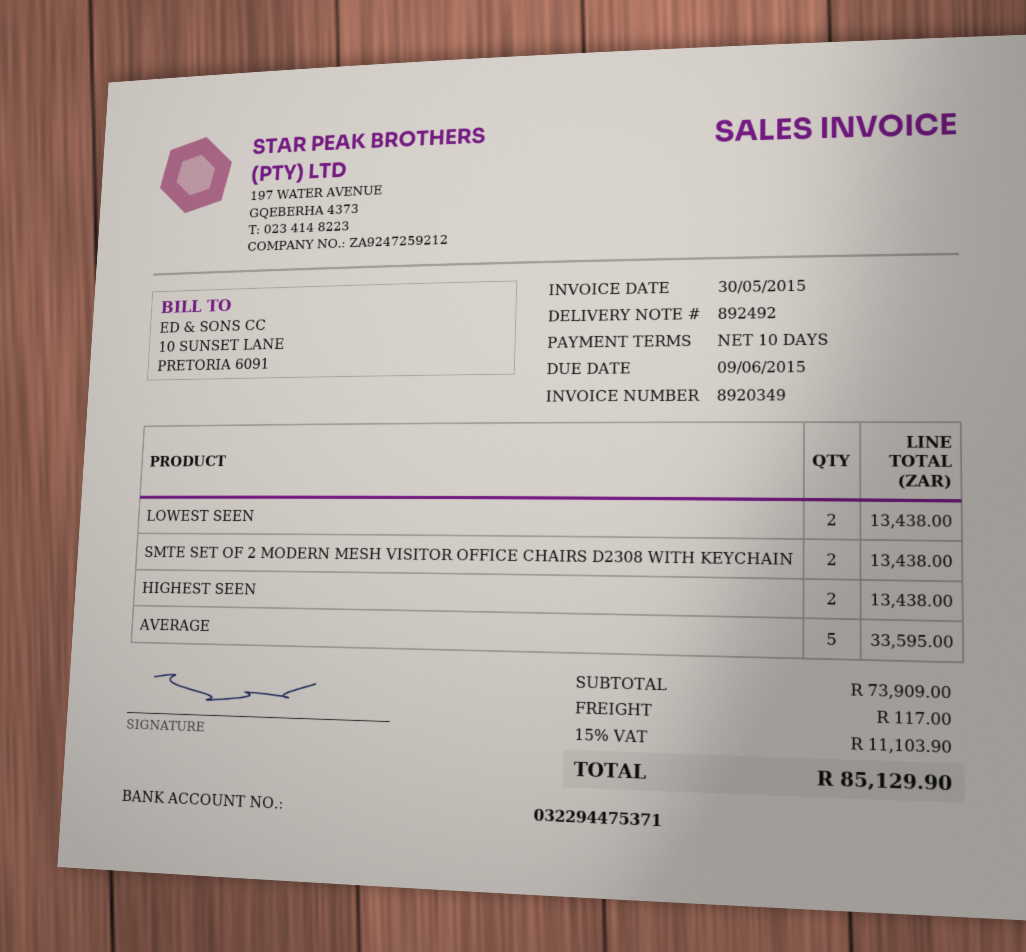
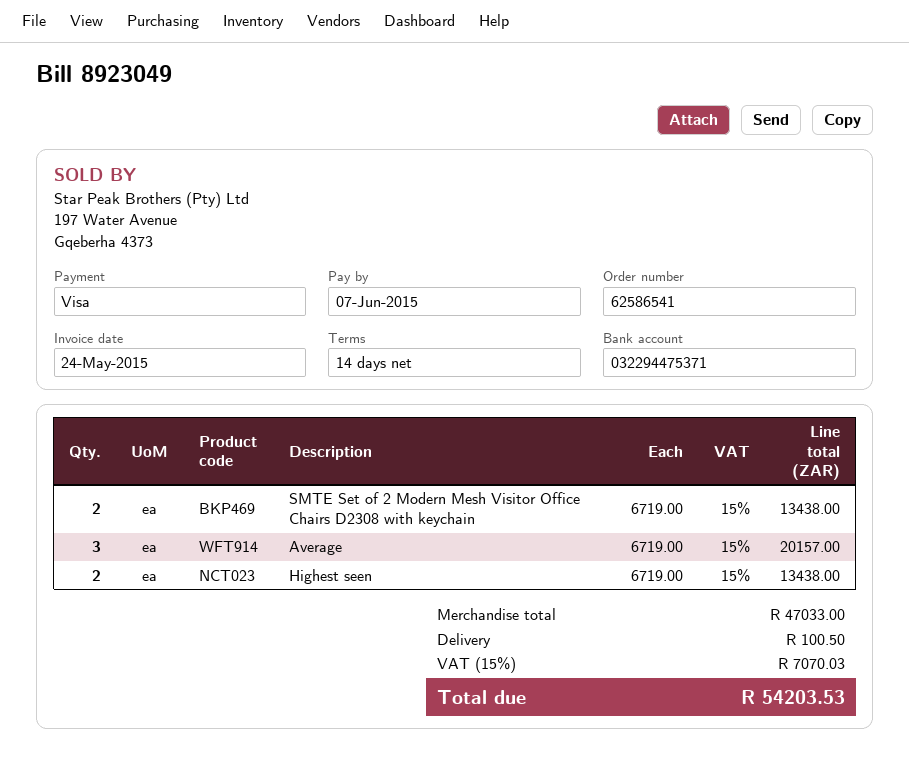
invoice number: 8920349 -> 8923049
invoice date: 2015-05-30 -> 2015-05-24
payment terms: 10 days -> 14 days
due date: 2015-06-09 -> 2015-06-07
LOWEST SEEN: 2 for 13438.00 -> none
AVERAGE: 5 for 33595.00 -> 3 for 20157.00
subtotal: 73909.00 -> 47033.00
shipping: 117.00 -> 100.50
tax: 15% = 11103.90 -> 15% = 7070.03
total: 85129.90 -> 54203.53

